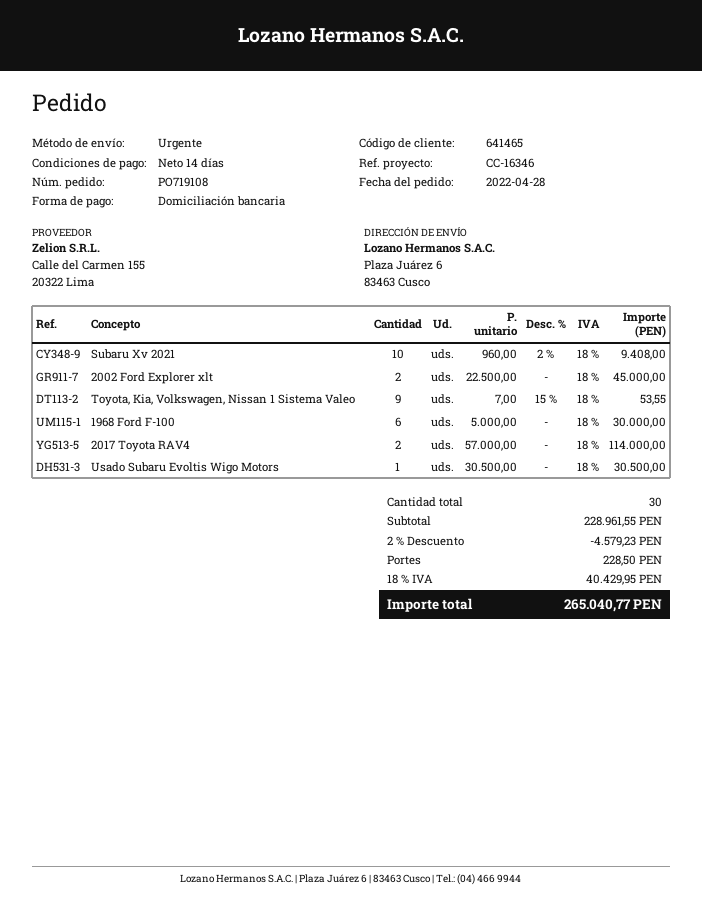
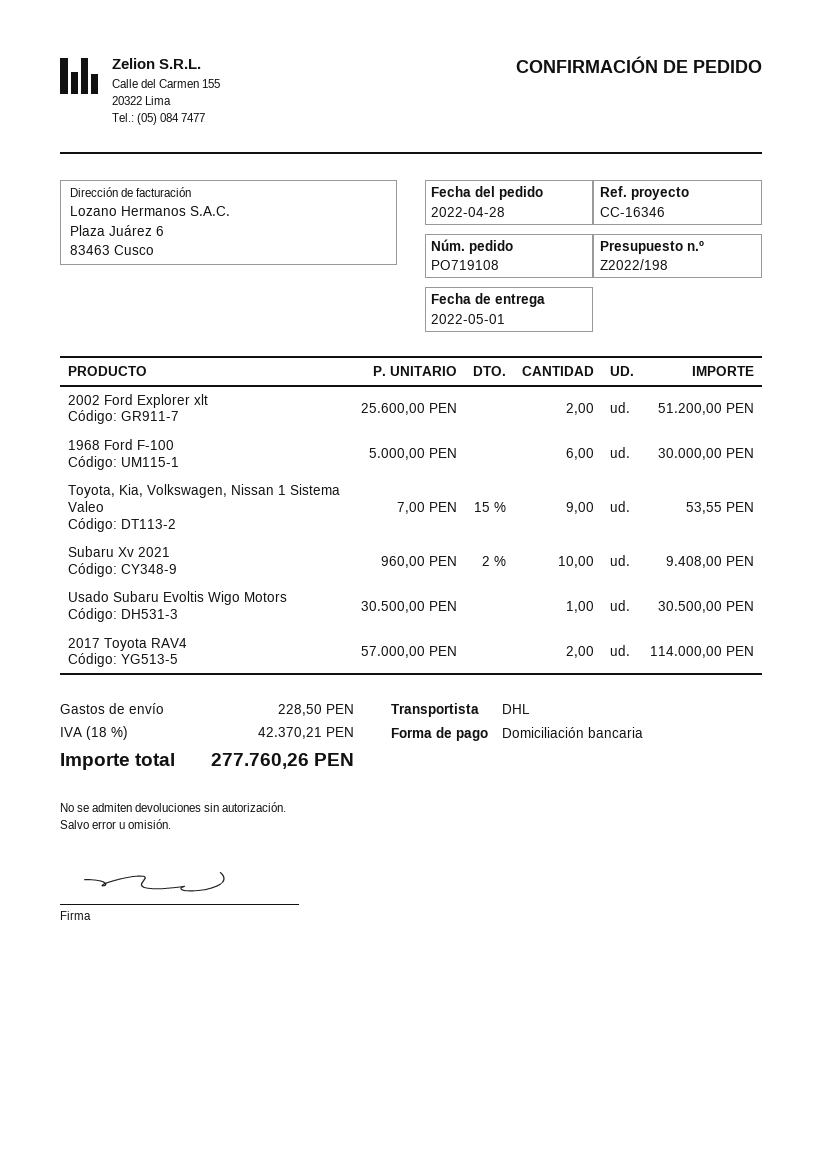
shipping method: express -> DHL
2002 Ford Explorer xlt: 2 x 22500.00 = 45000.00 -> 2 x 25600.00 = 51200.00
discount: 2% = 4579.23 -> none
tax: 18% = 40429.95 -> 18% = 42370.21
total: 265040.77 -> 277760.26

